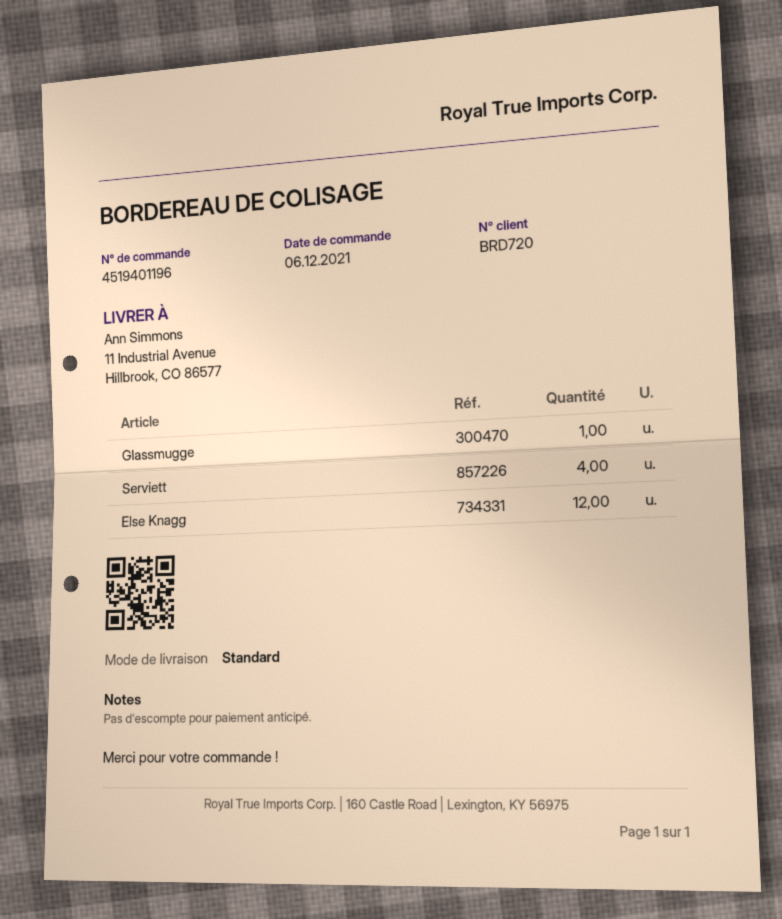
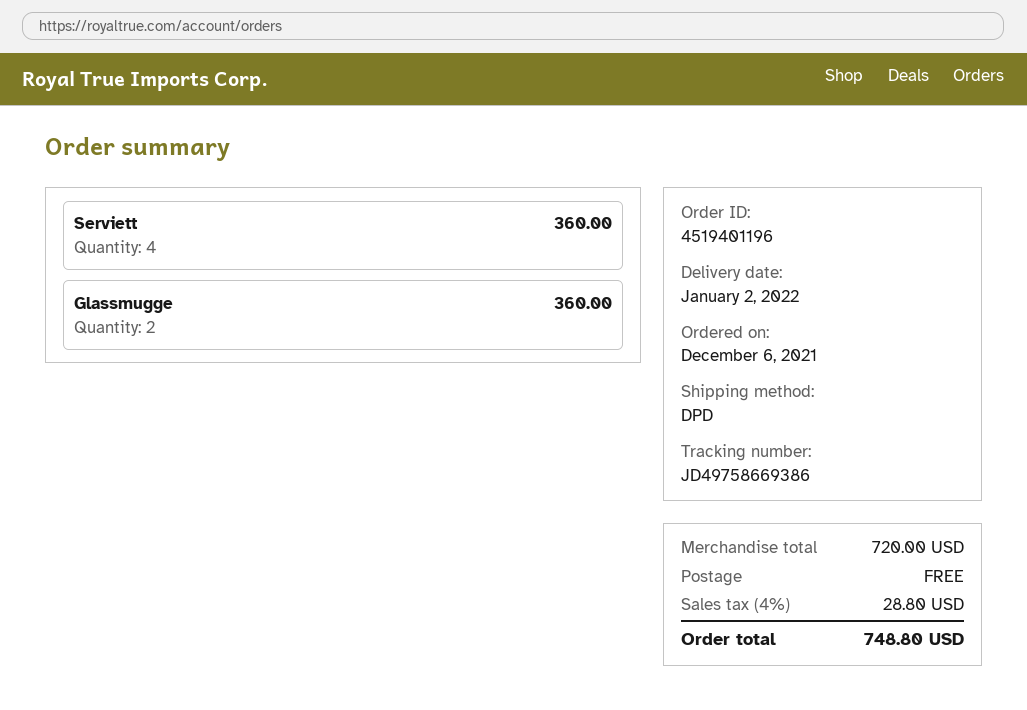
shipping method: standard -> DPD
Glassmugge: 1 -> 2
Else Knagg: 12 -> none

